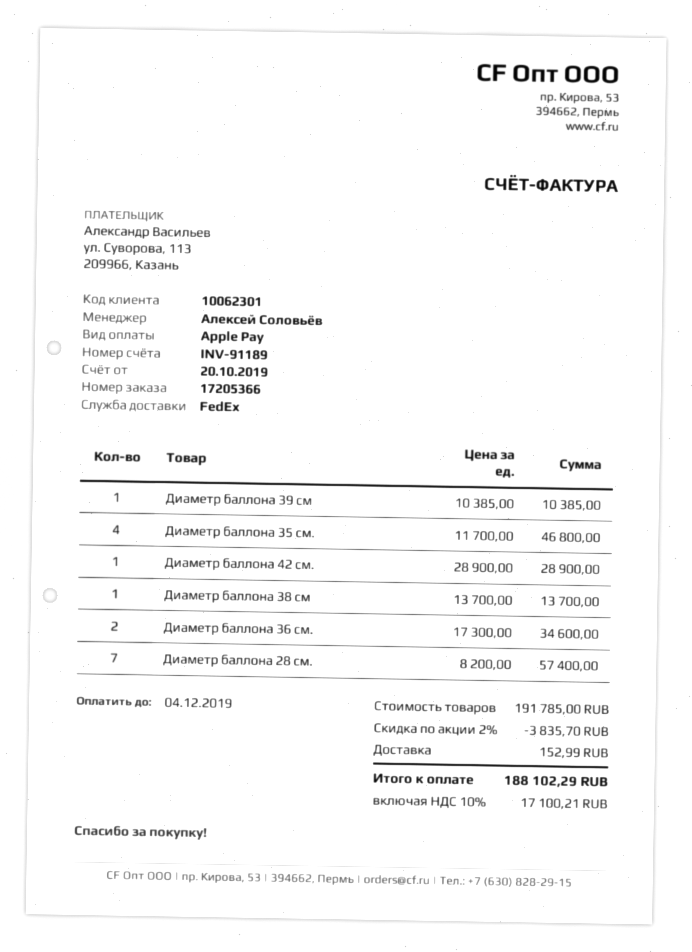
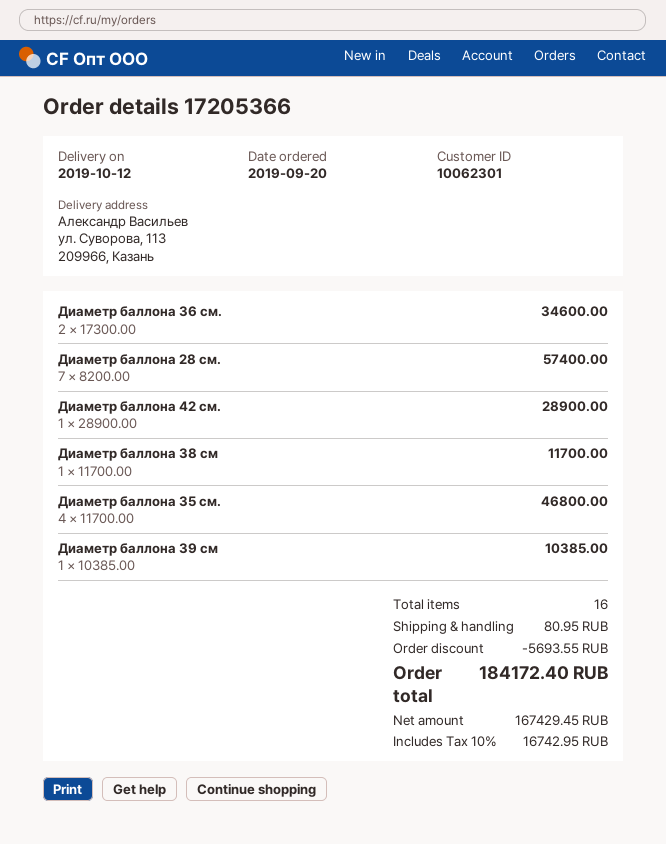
Диаметр баллона 38 см: 1 x 13700.00 = 13700.00 -> 1 x 11700.00 = 11700.00
discount: 3835.70 -> 5693.55
shipping: 152.99 -> 80.95
tax: 10% = 17100.21 -> 10% = 16742.95
total: 188102.29 -> 184172.40

